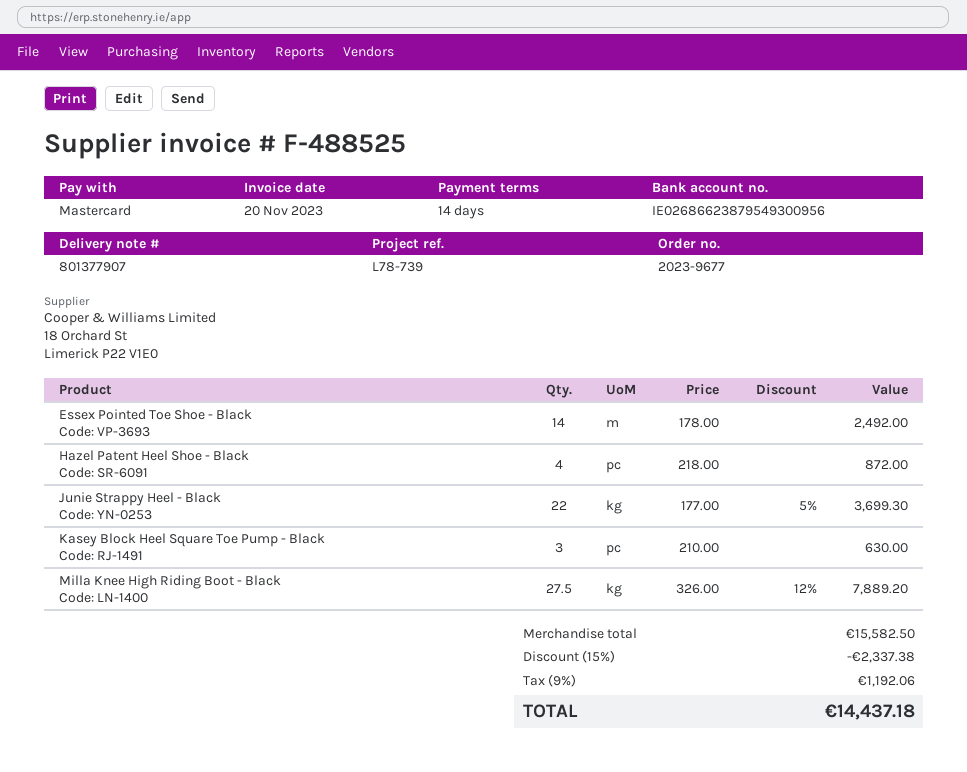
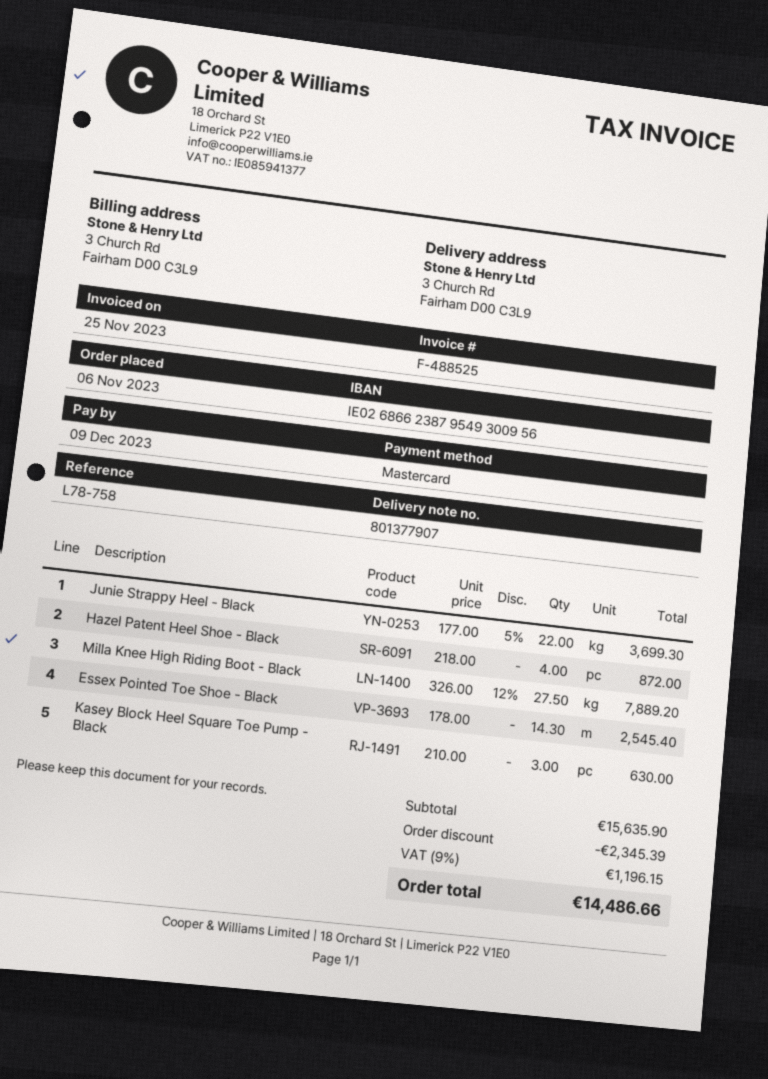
invoice date: 2023-11-20 -> 2023-11-25
reference: L78-739 -> L78-758
Essex Pointed Toe Shoe - Black: 14 x 178.00 = 2492.00 -> 14.3 x 178.00 = 2545.40
subtotal: 15582.50 -> 15635.90
discount: 2337.38 -> 2345.39
tax: 9% = 1192.06 -> 9% = 1196.15
total: 14437.18 -> 14486.66

